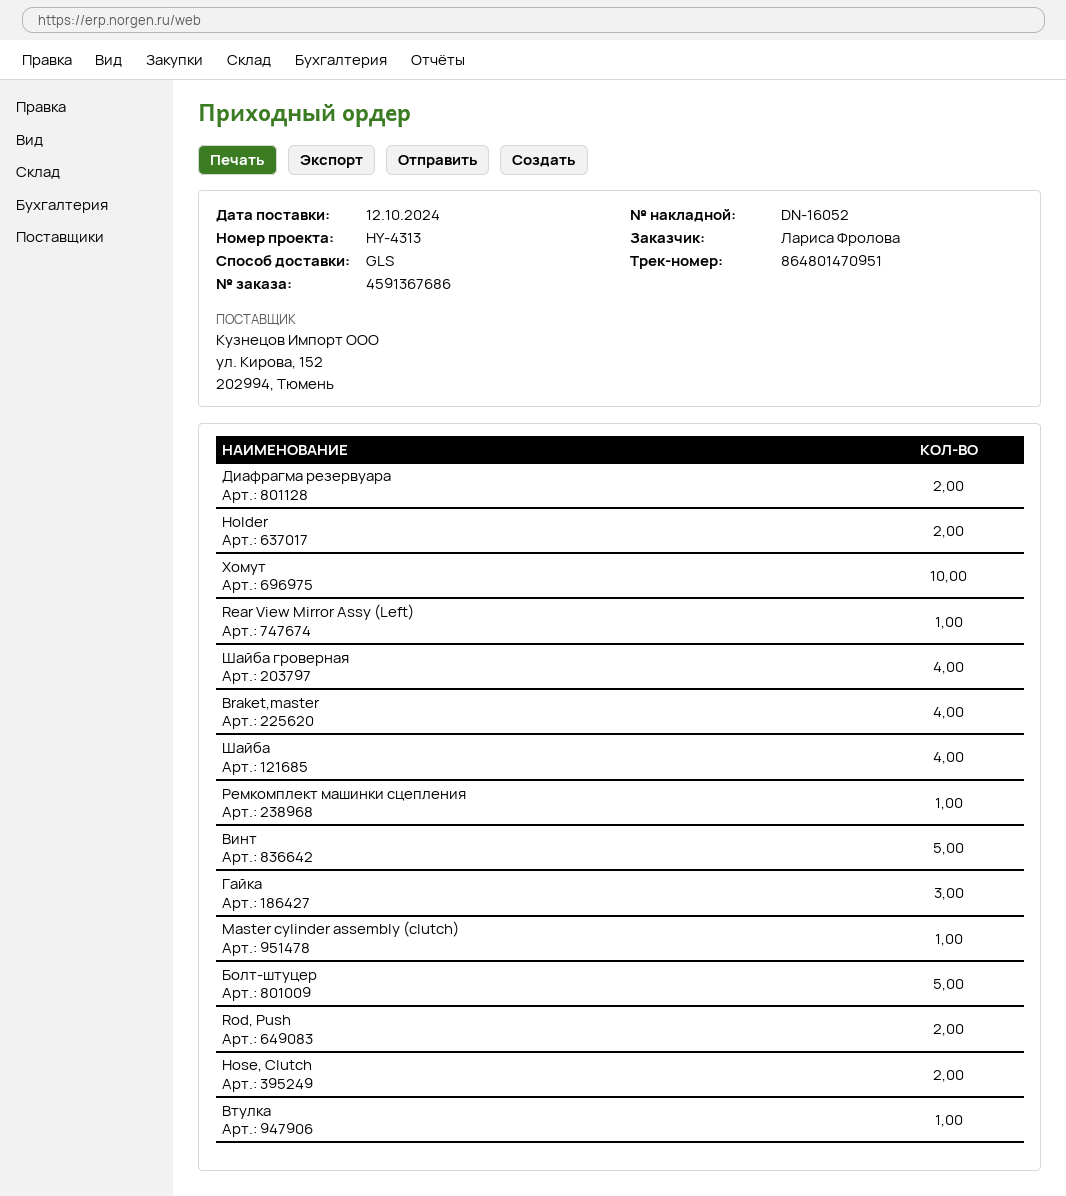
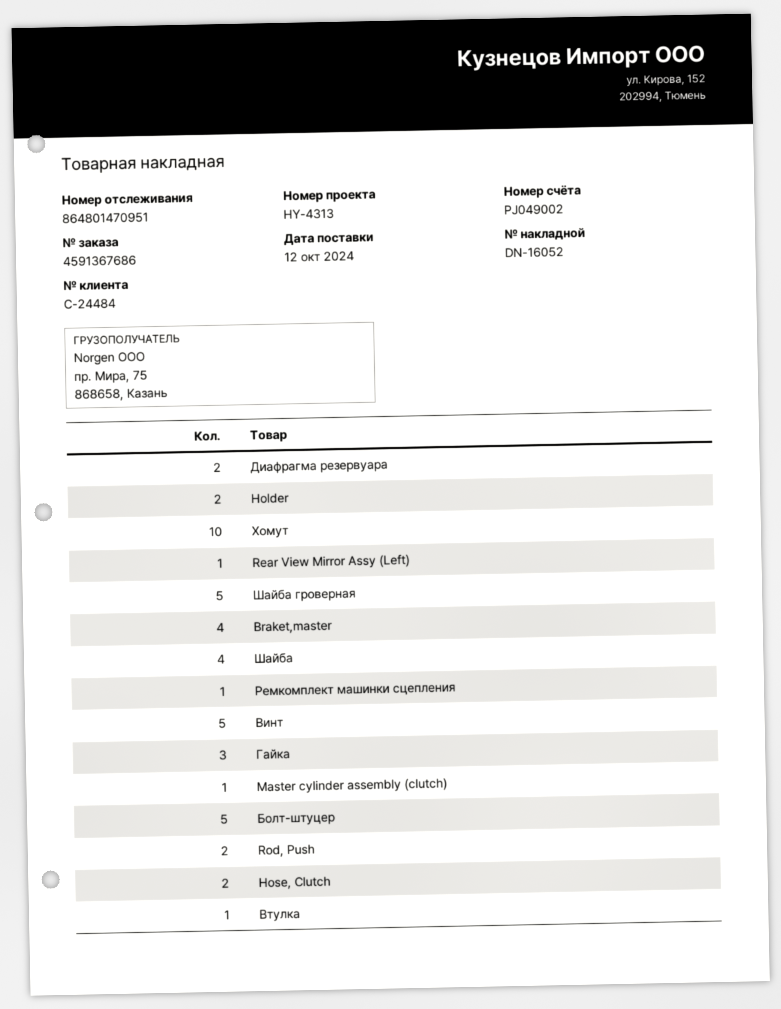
Шайба гроверная: 4 -> 5

